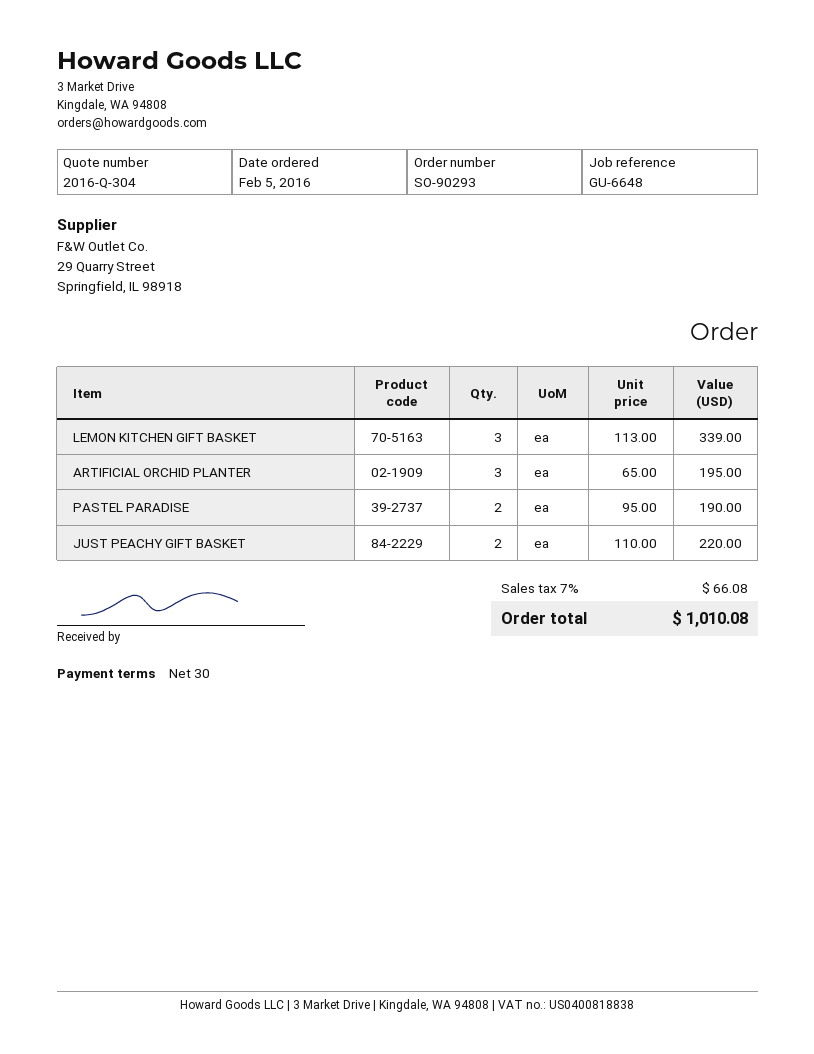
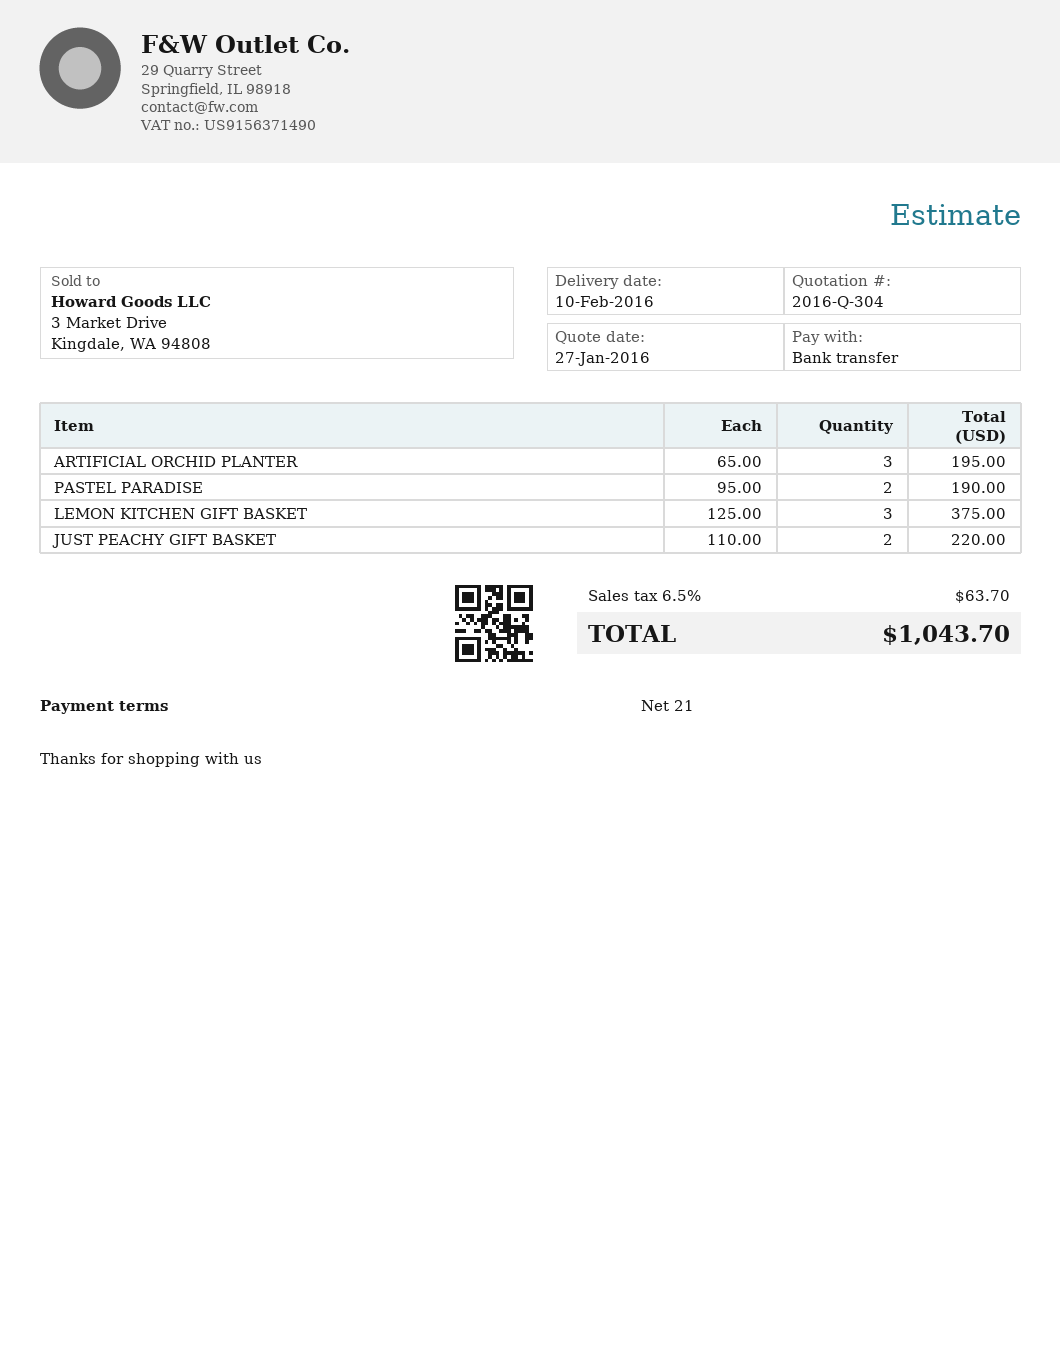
payment terms: 30 days -> 21 days
LEMON KITCHEN GIFT BASKET: 3 x 113.00 = 339.00 -> 3 x 125.00 = 375.00
tax: 7% = 66.08 -> 6.5% = 63.70
total: 1010.08 -> 1043.70

